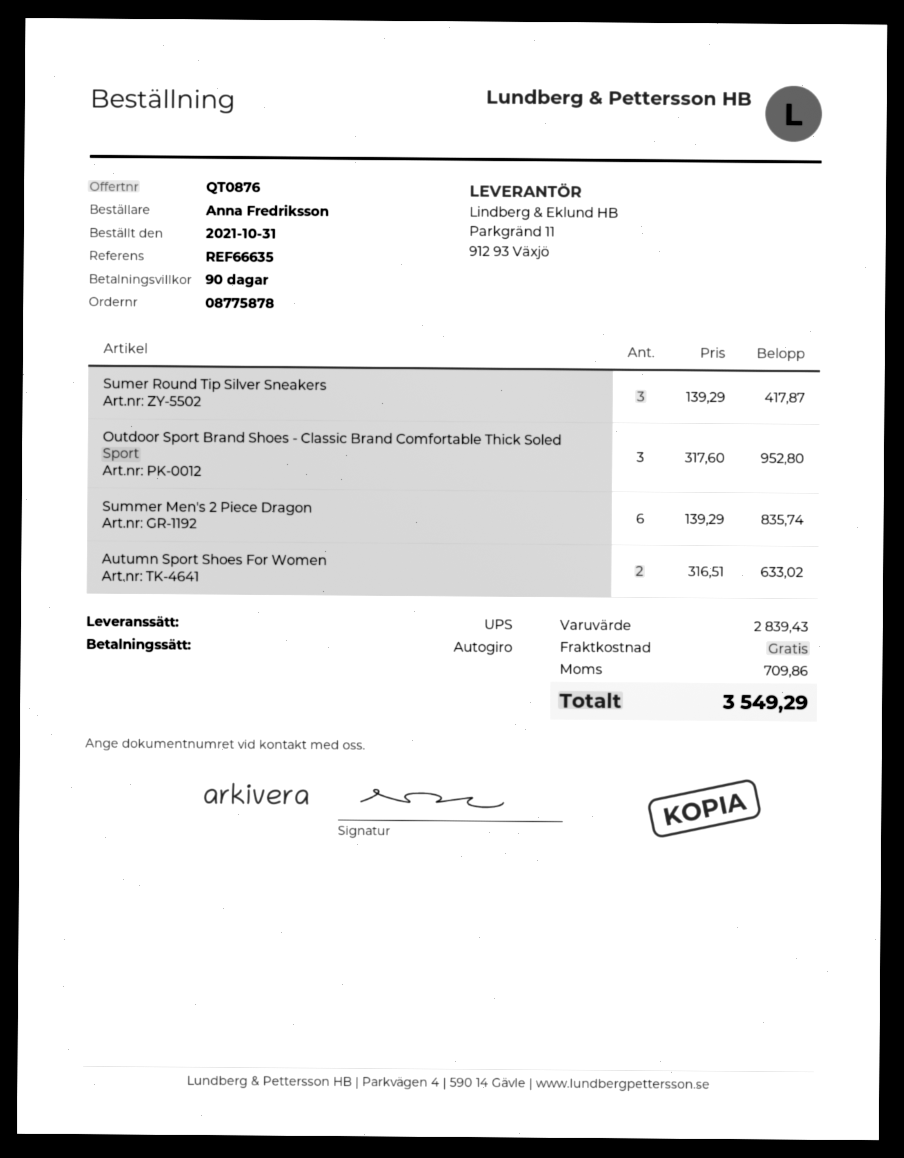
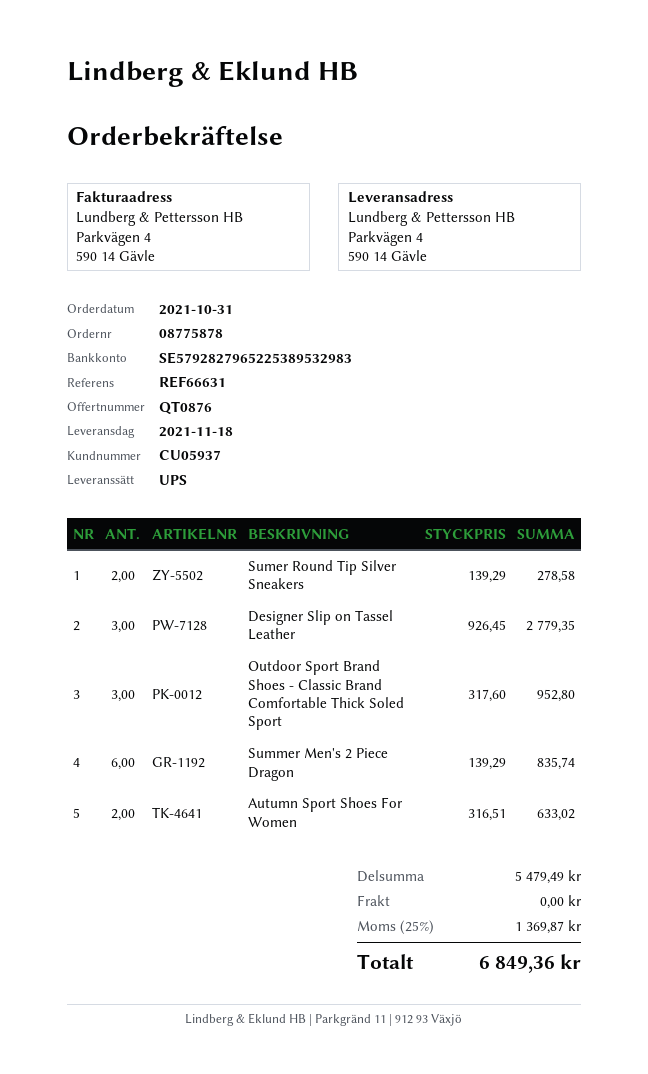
reference: REF66635 -> REF66631
Sumer Round Tip Silver Sneakers: 3 x 139.29 = 417.87 -> 2 x 139.29 = 278.58
Designer Slip on Tassel Leather: none -> 3 x 926.45 = 2779.35
subtotal: 2839.43 -> 5479.49
tax: 709.86 -> 1369.87
total: 3549.29 -> 6849.36

